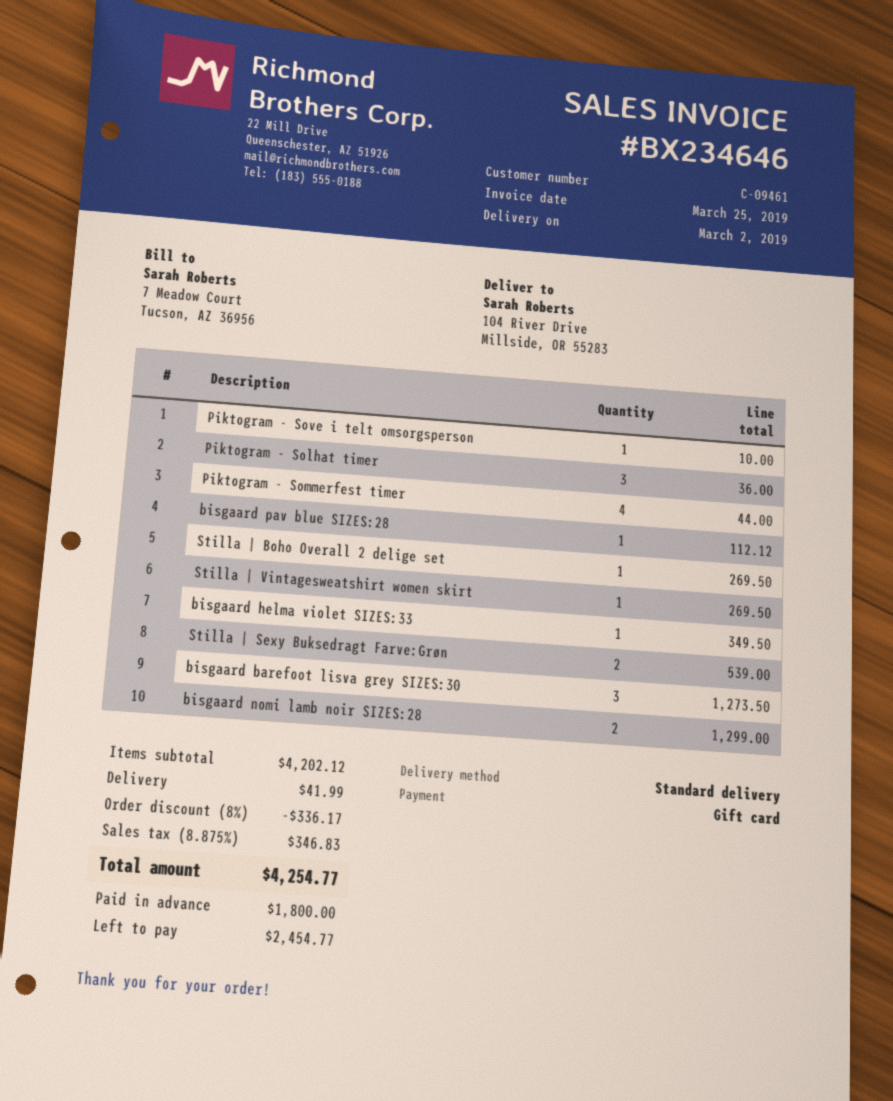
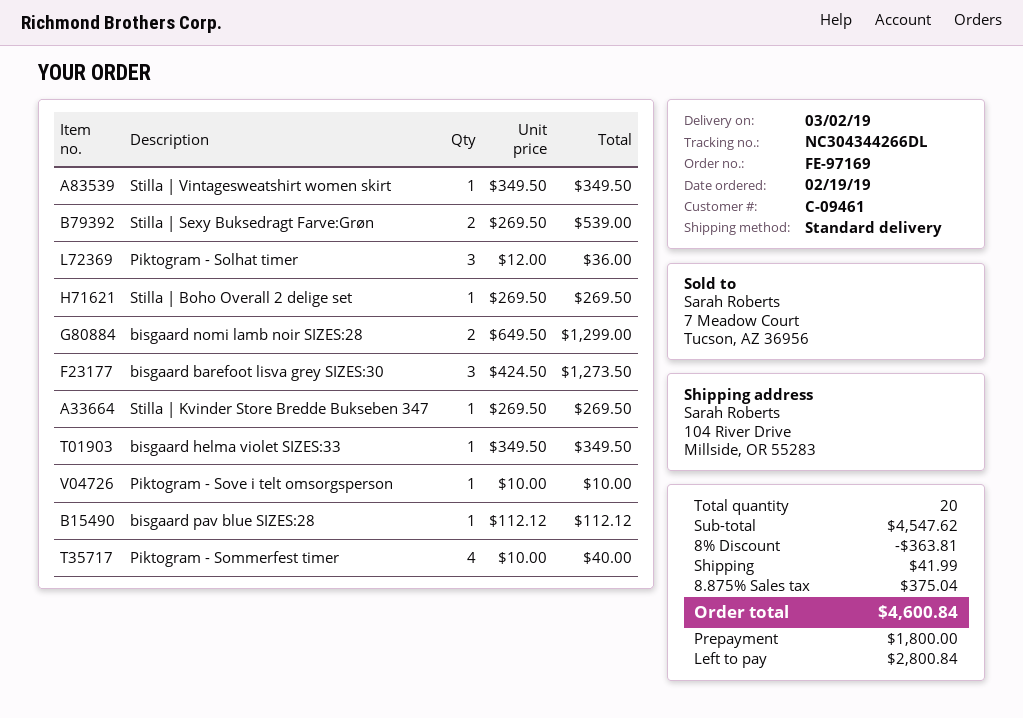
Piktogram - Sommerfest timer: 4 for 44.00 -> 4 for 40.00
Stilla | Vintagesweatshirt women skirt: 1 for 269.50 -> 1 for 349.50
Stilla | Kvinder Store Bredde Bukseben 347: none -> 1 for 269.50
subtotal: 4202.12 -> 4547.62
discount: 8% = 336.17 -> 8% = 363.81
tax: 8.875% = 346.83 -> 8.875% = 375.04
total: 4254.77 -> 4600.84
balance: 2454.77 -> 2800.84

